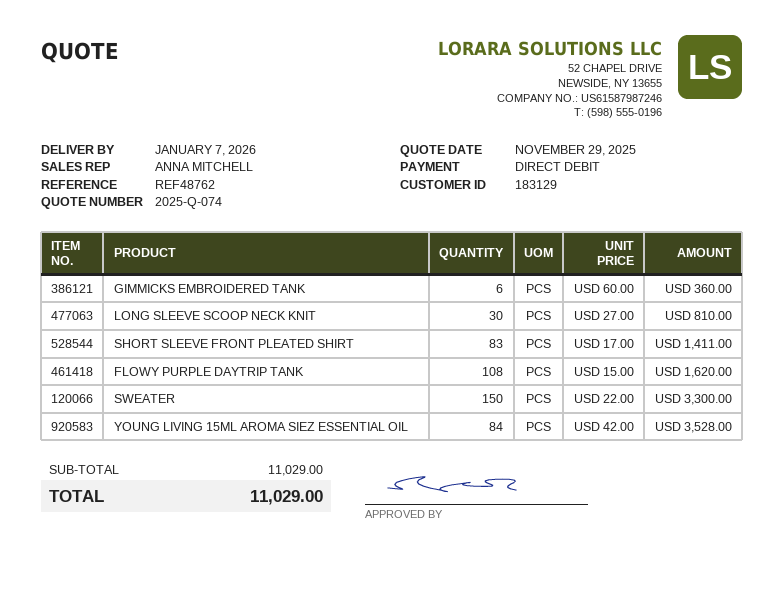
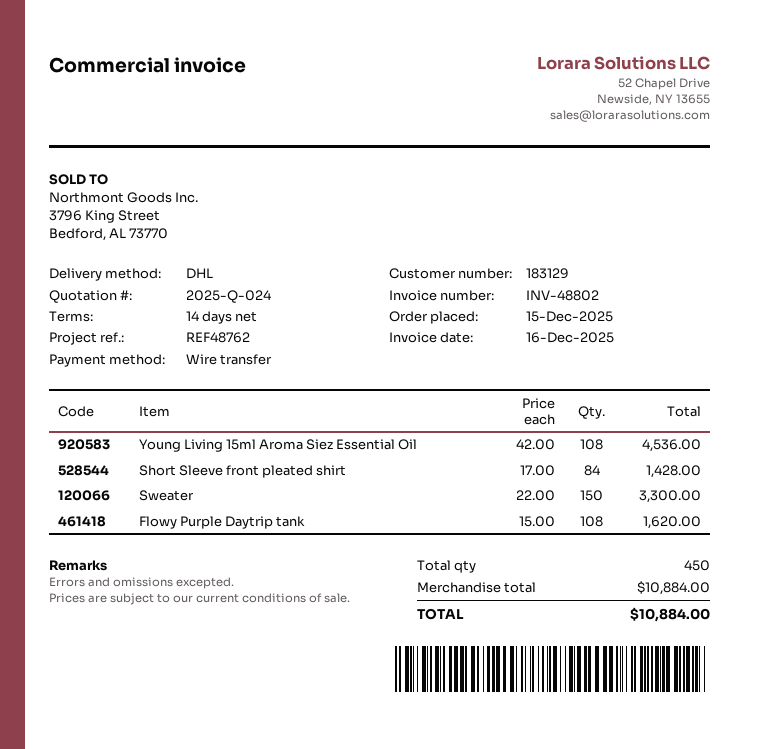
quote number: 2025-Q-074 -> 2025-Q-024
payment method: direct debit -> bank transfer
GIMMICKS EMBROIDERED TANK: 6 x 60.00 = 360.00 -> none
LONG SLEEVE SCOOP NECK KNIT: 30 x 27.00 = 810.00 -> none
SHORT SLEEVE FRONT PLEATED SHIRT: 83 x 17.00 = 1411.00 -> 84 x 17.00 = 1428.00
YOUNG LIVING 15ML AROMA SIEZ ESSENTIAL OIL: 84 x 42.00 = 3528.00 -> 108 x 42.00 = 4536.00
subtotal: 11029.00 -> 10884.00
total: 11029.00 -> 10884.00

